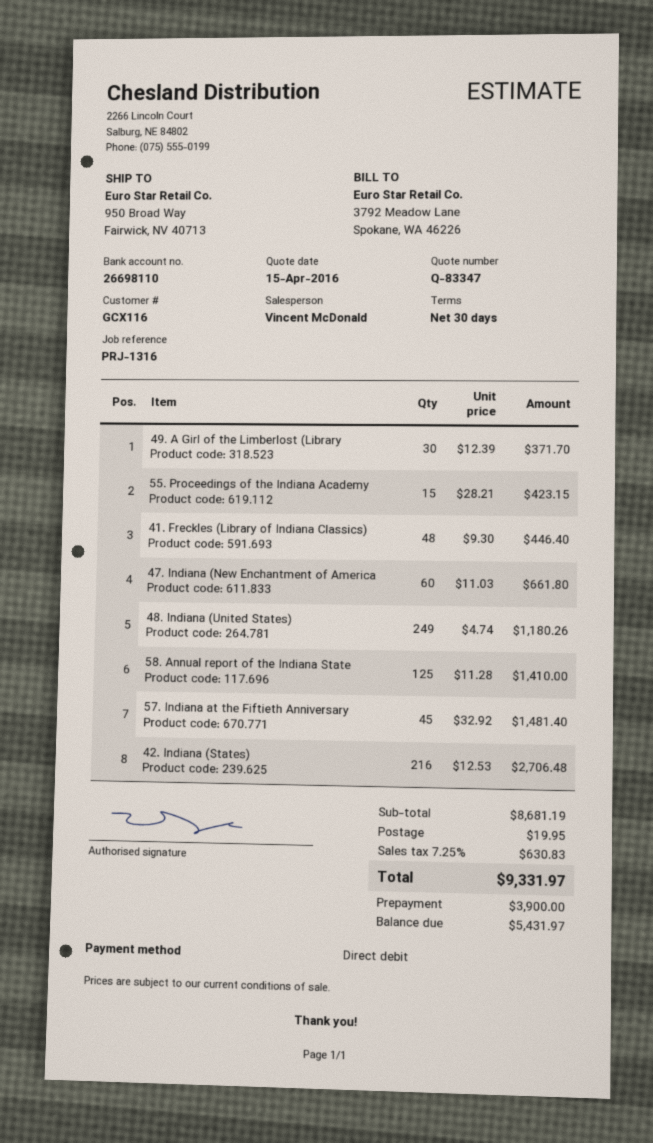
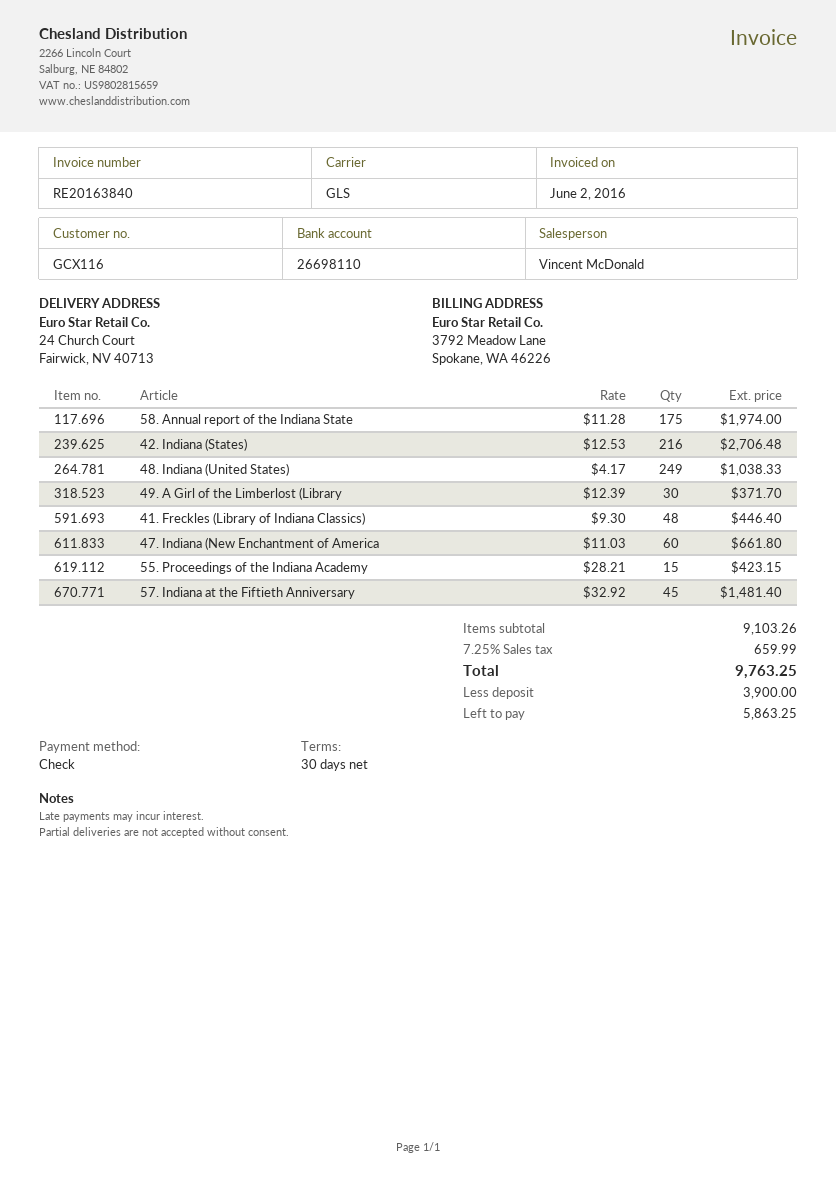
payment method: direct debit -> cheque
ship to: 950 Broad Way, Fairwick, NV 40713 -> 24 Church Court, Fairwick, NV 40713
48. Indiana (United States): 249 x 4.74 = 1180.26 -> 249 x 4.17 = 1038.33
58. Annual report of the Indiana State: 125 x 11.28 = 1410.00 -> 175 x 11.28 = 1974.00
subtotal: 8681.19 -> 9103.26
shipping: 19.95 -> none
tax: 7.25% = 630.83 -> 7.25% = 659.99
total: 9331.97 -> 9763.25
balance: 5431.97 -> 5863.25

